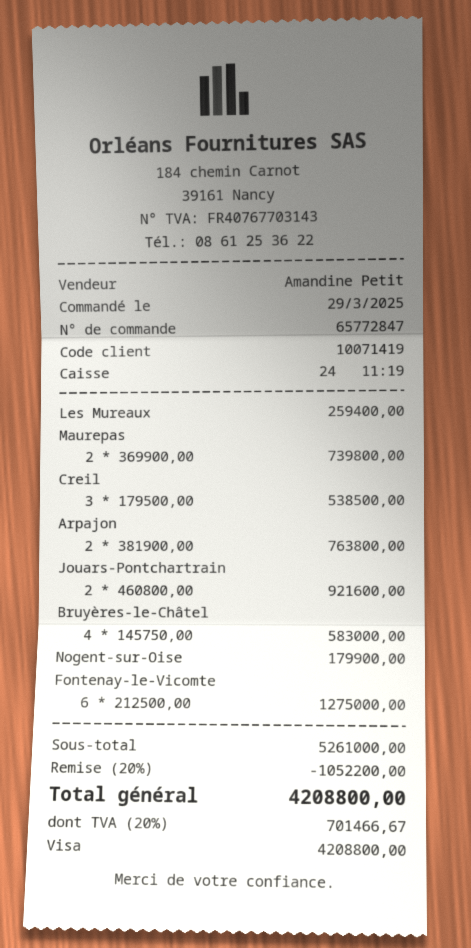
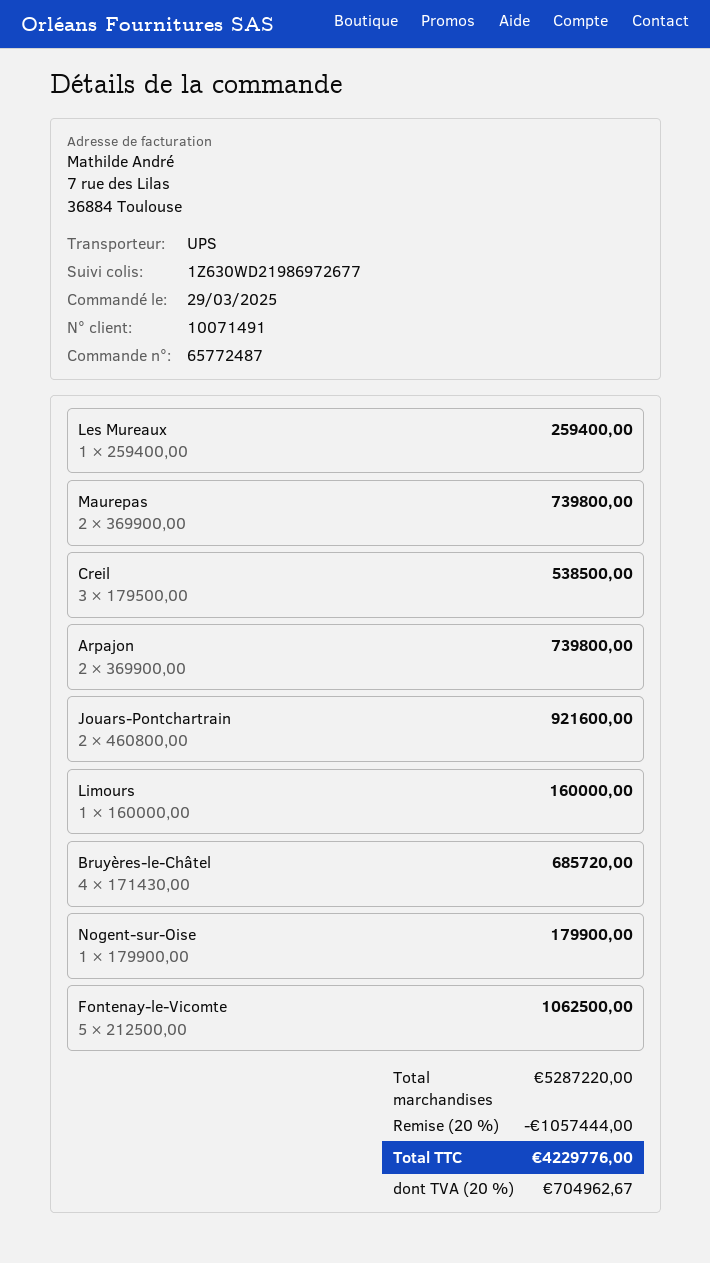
order number: 65772847 -> 65772487
customer number: 10071419 -> 10071491
Arpajon: 2 x 381900.00 = 763800.00 -> 2 x 369900.00 = 739800.00
Bruyères-le-Châtel: 4 x 145750.00 = 583000.00 -> 4 x 171430.00 = 685720.00
Fontenay-le-Vicomte: 6 x 212500.00 = 1275000.00 -> 5 x 212500.00 = 1062500.00
Limours: none -> 1 x 160000.00 = 160000.00
subtotal: 5261000.00 -> 5287220.00
discount: 20% = 1052200.00 -> 20% = 1057444.00
tax: 20% = 701466.67 -> 20% = 704962.67
total: 4208800.00 -> 4229776.00

